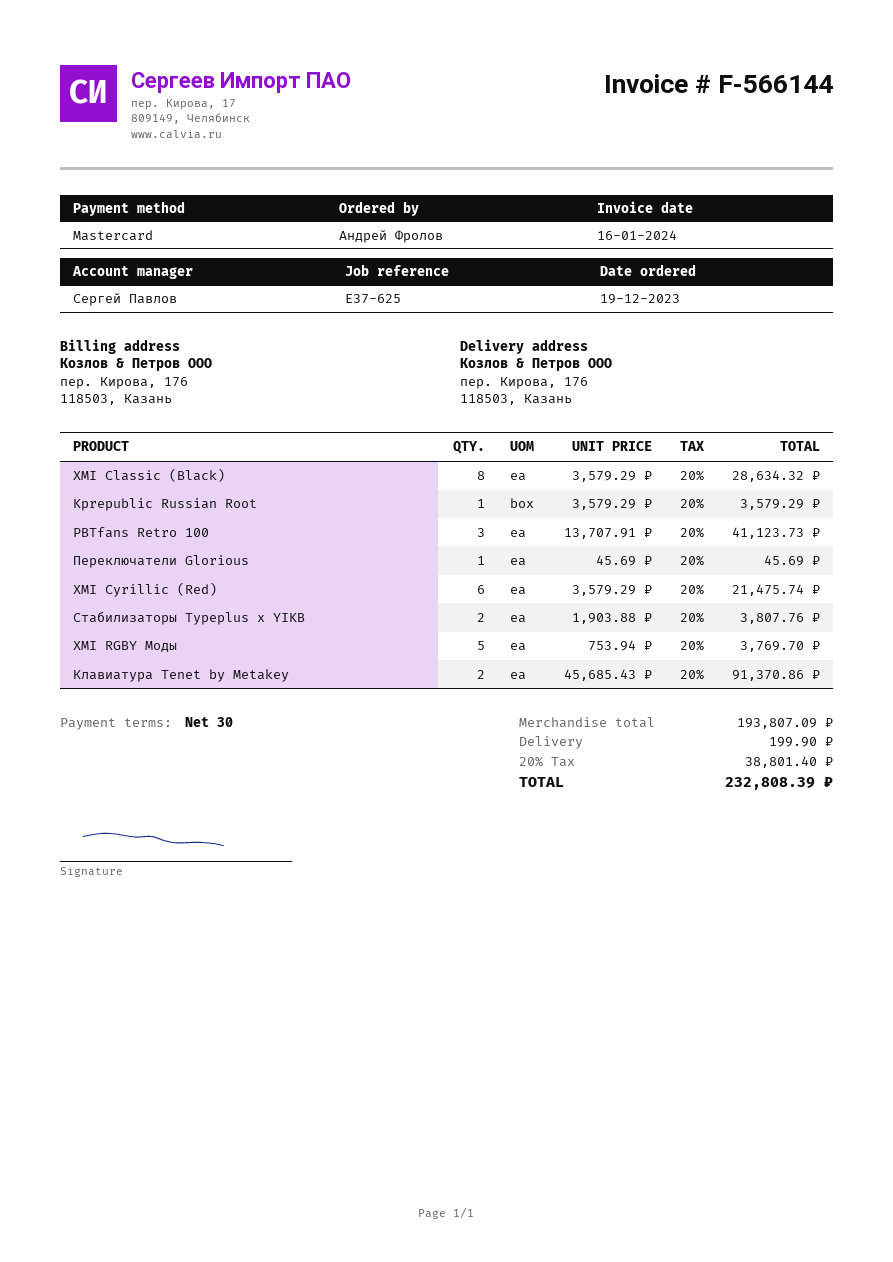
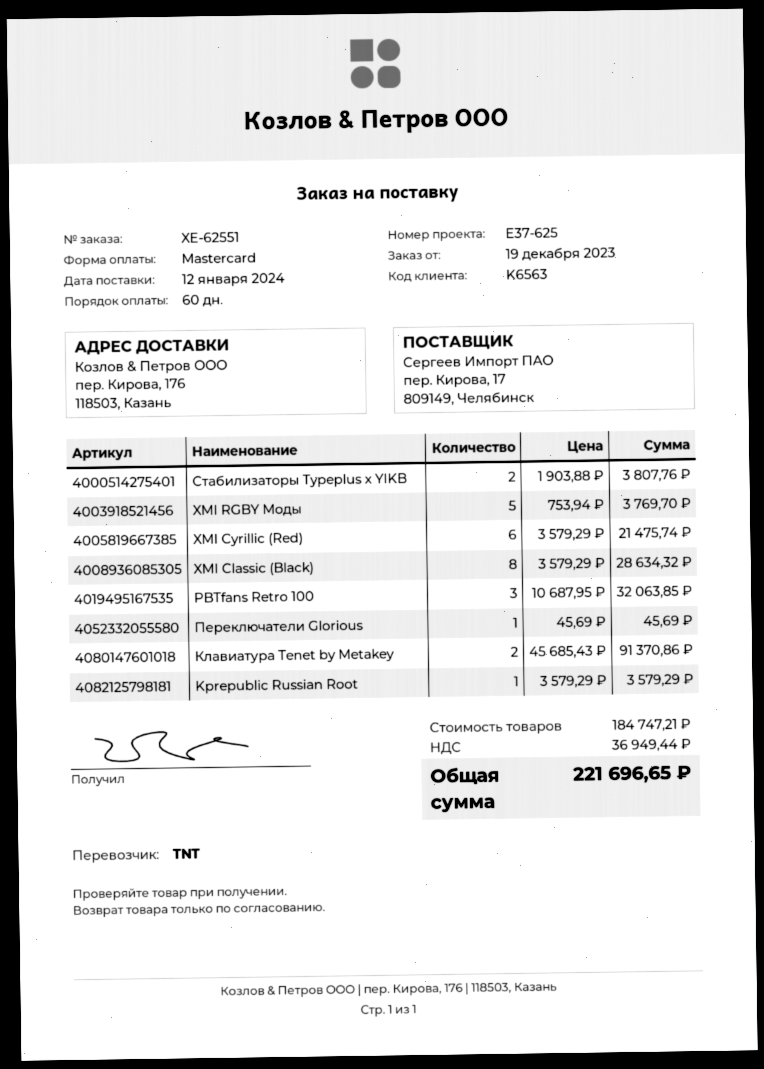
payment terms: 30 days -> 60 days
PBTfans Retro 100: 3 x 13707.91 = 41123.73 -> 3 x 10687.95 = 32063.85
subtotal: 193807.09 -> 184747.21
shipping: 199.90 -> none
tax: 38801.40 -> 36949.44
total: 232808.39 -> 221696.65

